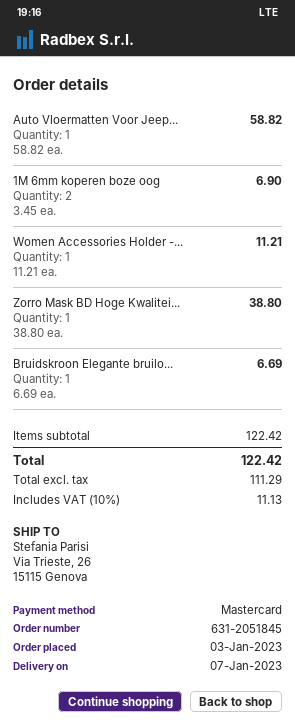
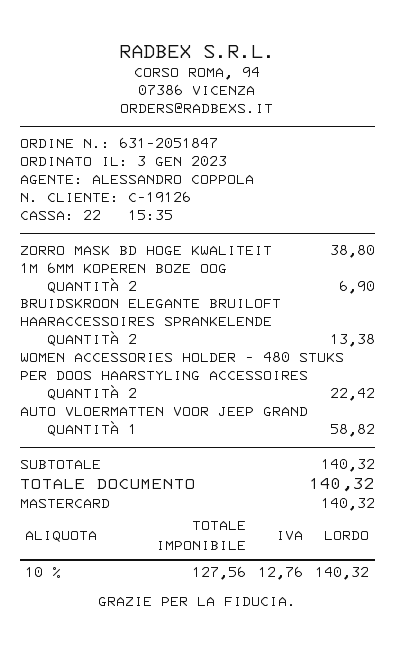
order number: 631-2051845 -> 631-2051847
Women Accessories Holder -...: 1 for 11.21 -> 2 for 22.42
Bruidskroon Elegante bruilo...: 1 for 6.69 -> 2 for 13.38
subtotal: 122.42 -> 140.32
net: 111.29 -> 127.56
tax: 10% = 11.13 -> 10% = 12.76
total: 122.42 -> 140.32

